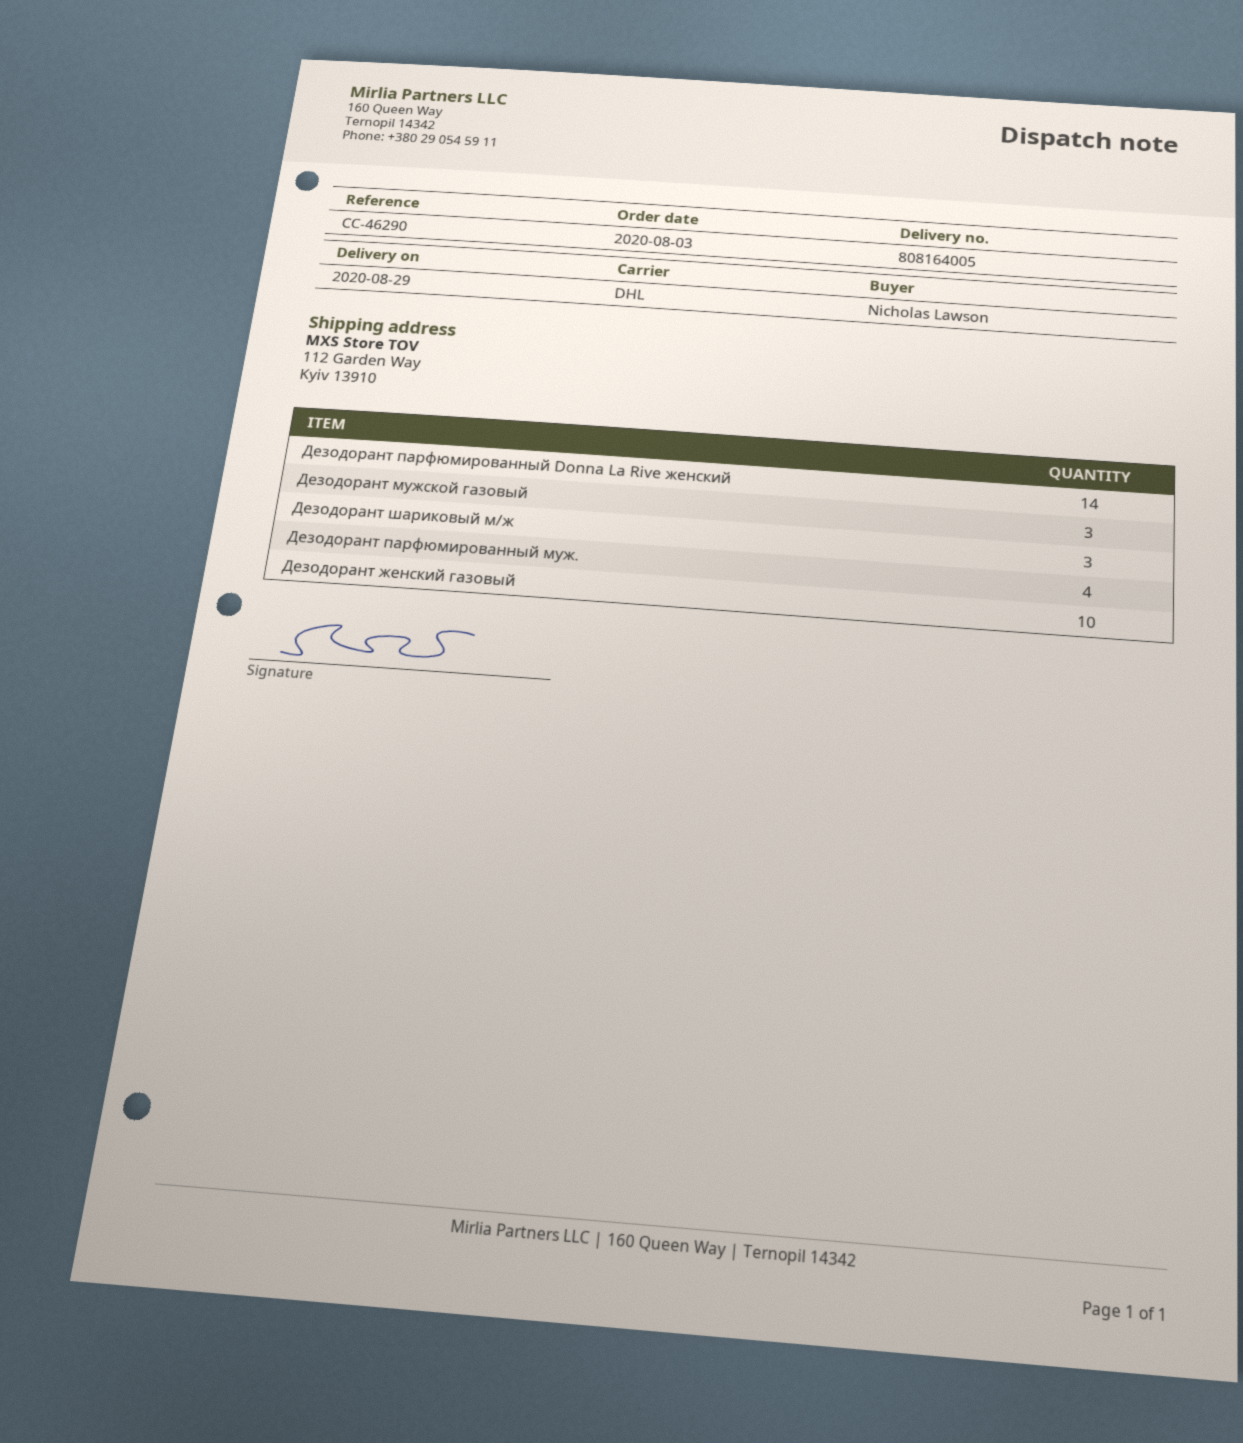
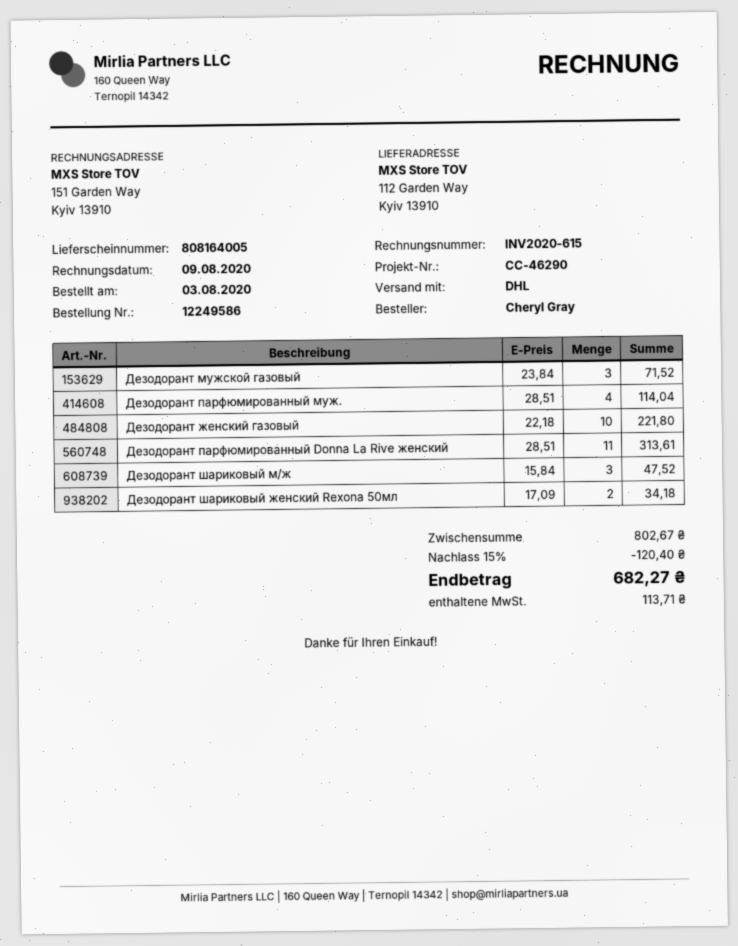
ordered by: Nicholas Lawson -> Cheryl Gray
Дезодорант парфюмированный Donna La Rive женский: 14 -> 11
Дезодорант шариковый женский Rexona 50мл: none -> 2

